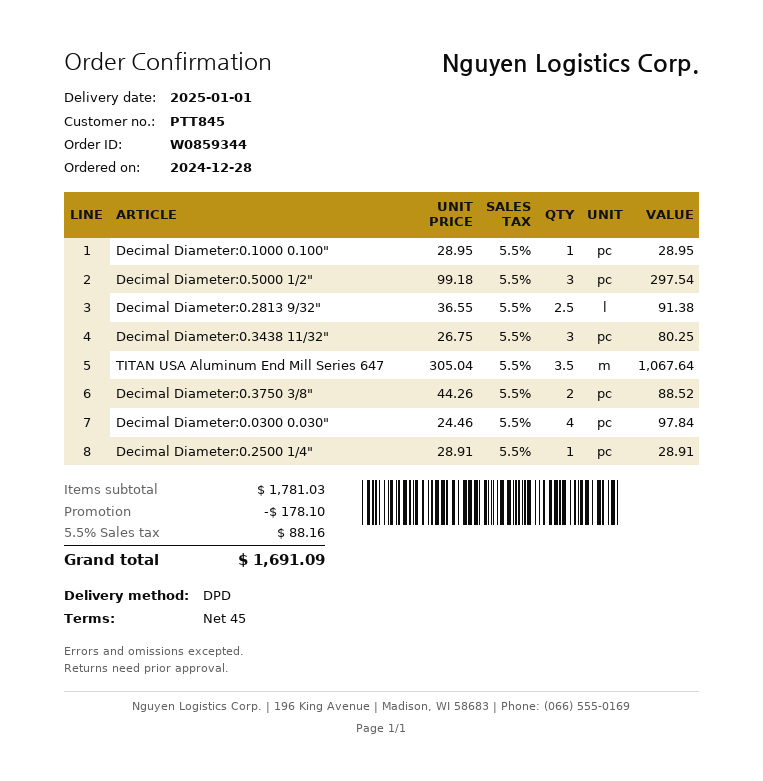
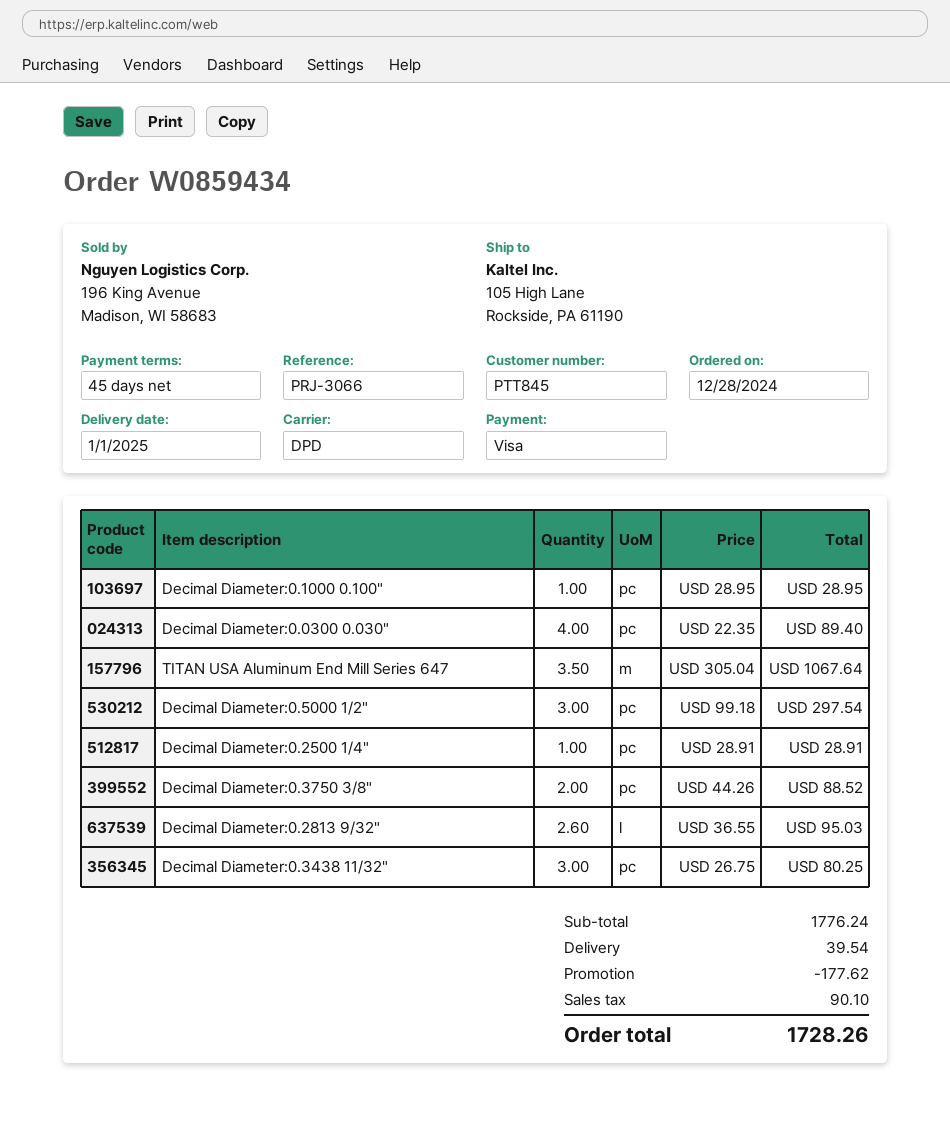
order number: W0859344 -> W0859434
Decimal Diameter:0.2813 9/32": 2.5 x 36.55 = 91.38 -> 2.6 x 36.55 = 95.03
Decimal Diameter:0.0300 0.030": 4 x 24.46 = 97.84 -> 4 x 22.35 = 89.40
subtotal: 1781.03 -> 1776.24
discount: 178.10 -> 177.62
shipping: none -> 39.54
tax: 88.16 -> 90.10
total: 1691.09 -> 1728.26

